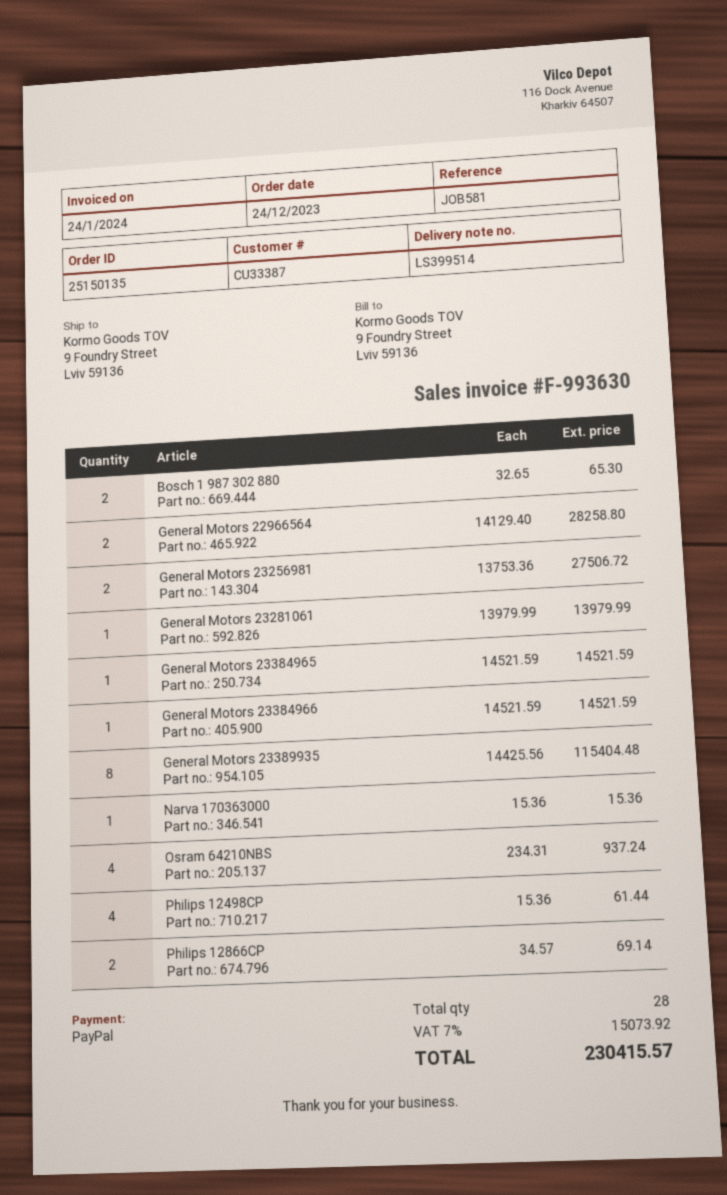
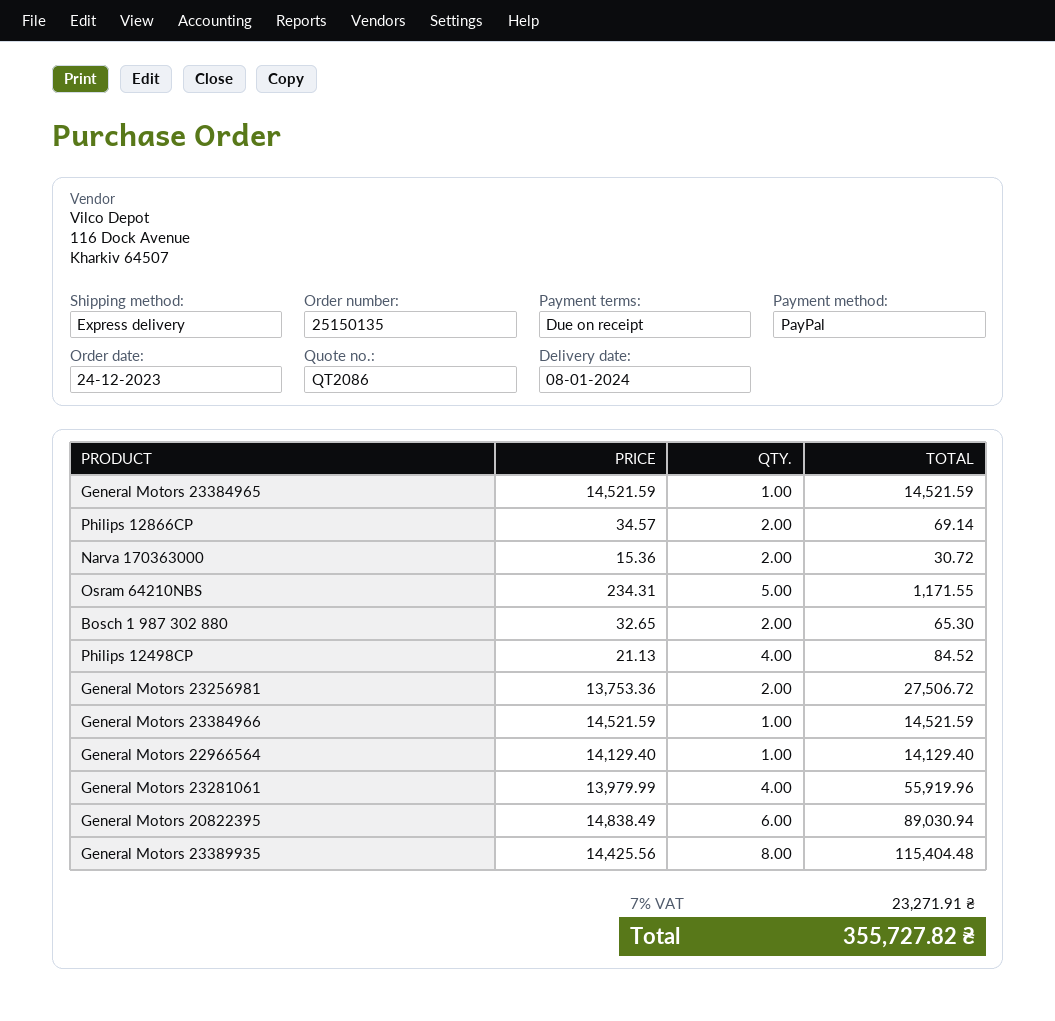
General Motors 22966564: 2 x 14129.40 = 28258.80 -> 1 x 14129.40 = 14129.40
General Motors 23281061: 1 x 13979.99 = 13979.99 -> 4 x 13979.99 = 55919.96
Narva 170363000: 1 x 15.36 = 15.36 -> 2 x 15.36 = 30.72
Osram 64210NBS: 4 x 234.31 = 937.24 -> 5 x 234.31 = 1171.55
Philips 12498CP: 4 x 15.36 = 61.44 -> 4 x 21.13 = 84.52
General Motors 20822395: none -> 6 x 14838.49 = 89030.94
tax: 7% = 15073.92 -> 7% = 23271.91
total: 230415.57 -> 355727.82

